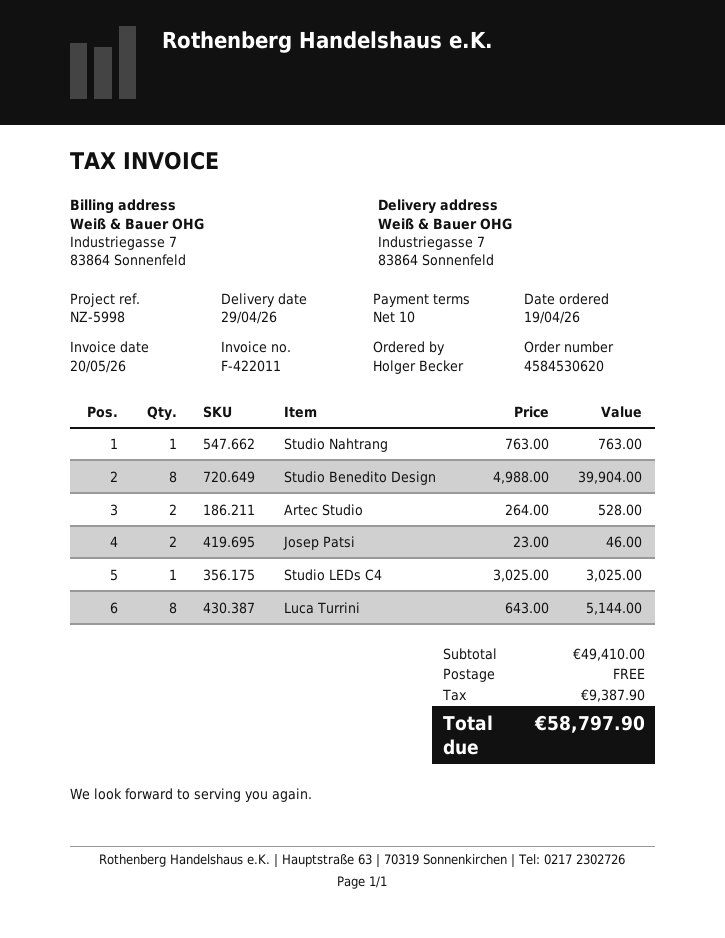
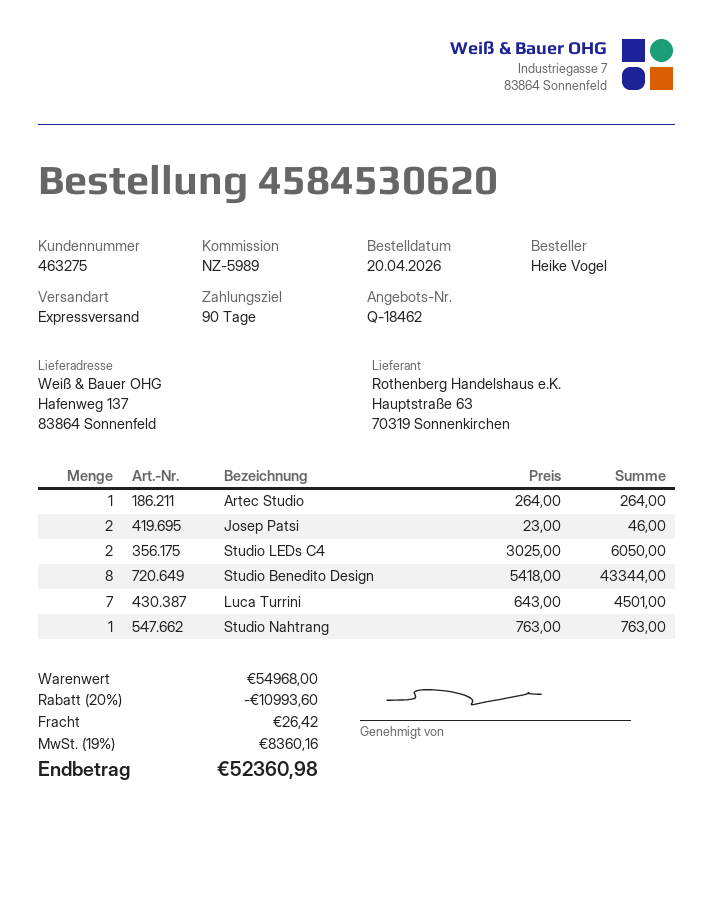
order date: 2026-04-19 -> 2026-04-20
payment terms: 10 days -> 90 days
reference: NZ-5998 -> NZ-5989
ordered by: Holger Becker -> Heike Vogel
ship to: Industriegasse 7, 83864 Sonnenfeld -> Hafenweg 137, 83864 Sonnenfeld
Studio Benedito Design: 8 x 4988.00 = 39904.00 -> 8 x 5418.00 = 43344.00
Artec Studio: 2 x 264.00 = 528.00 -> 1 x 264.00 = 264.00
Studio LEDs C4: 1 x 3025.00 = 3025.00 -> 2 x 3025.00 = 6050.00
Luca Turrini: 8 x 643.00 = 5144.00 -> 7 x 643.00 = 4501.00
subtotal: 49410.00 -> 54968.00
discount: none -> 20% = 10993.60
shipping: 0.00 -> 26.42
tax: 9387.90 -> 8360.16
total: 58797.90 -> 52360.98

